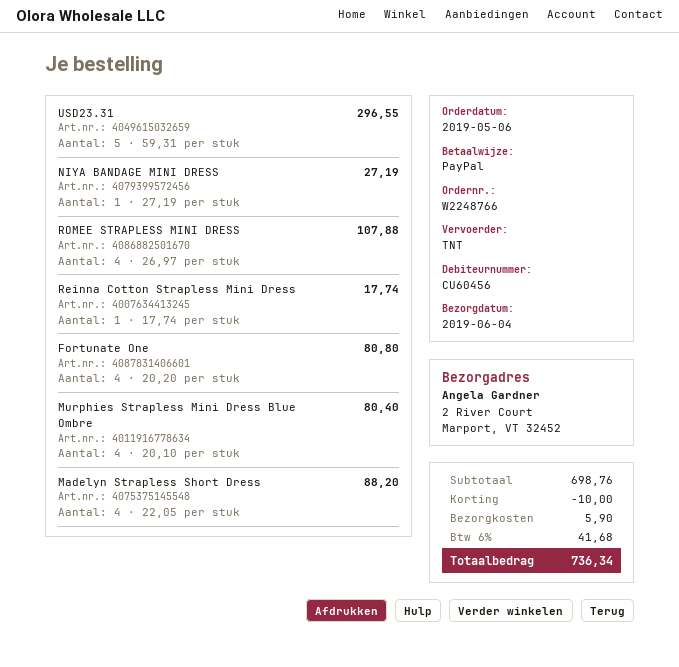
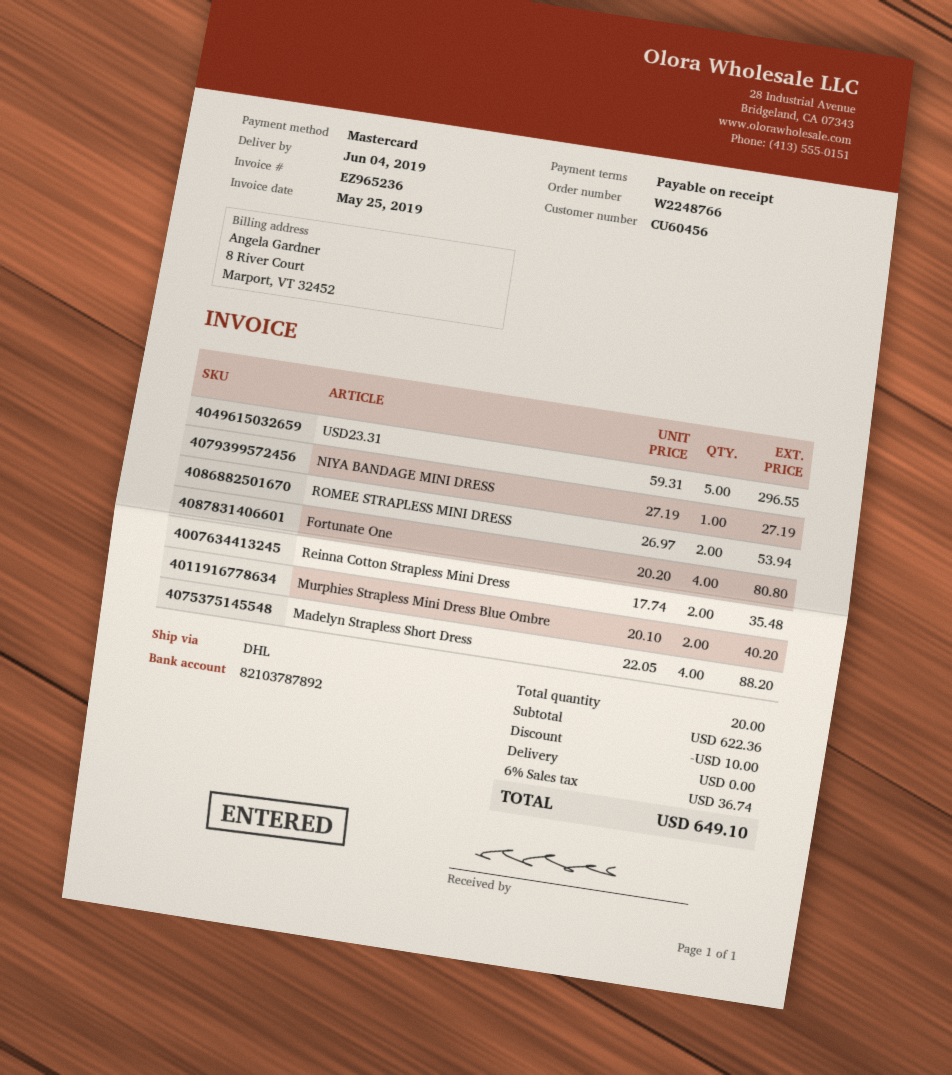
payment method: PayPal -> Mastercard
shipping method: TNT -> DHL
ROMEE STRAPLESS MINI DRESS: 4 x 26.97 = 107.88 -> 2 x 26.97 = 53.94
Reinna Cotton Strapless Mini Dress: 1 x 17.74 = 17.74 -> 2 x 17.74 = 35.48
Murphies Strapless Mini Dress Blue Ombre: 4 x 20.10 = 80.40 -> 2 x 20.10 = 40.20
subtotal: 698.76 -> 622.36
shipping: 5.90 -> 0.00
tax: 6% = 41.68 -> 6% = 36.74
total: 736.34 -> 649.10

